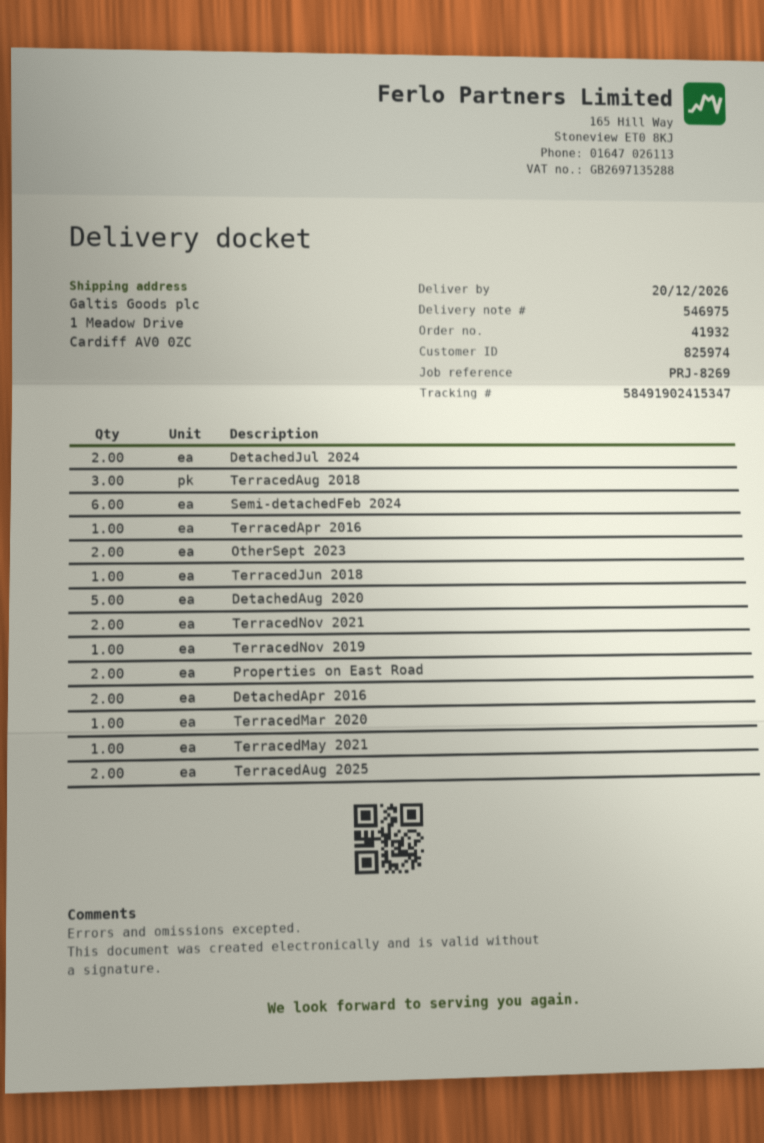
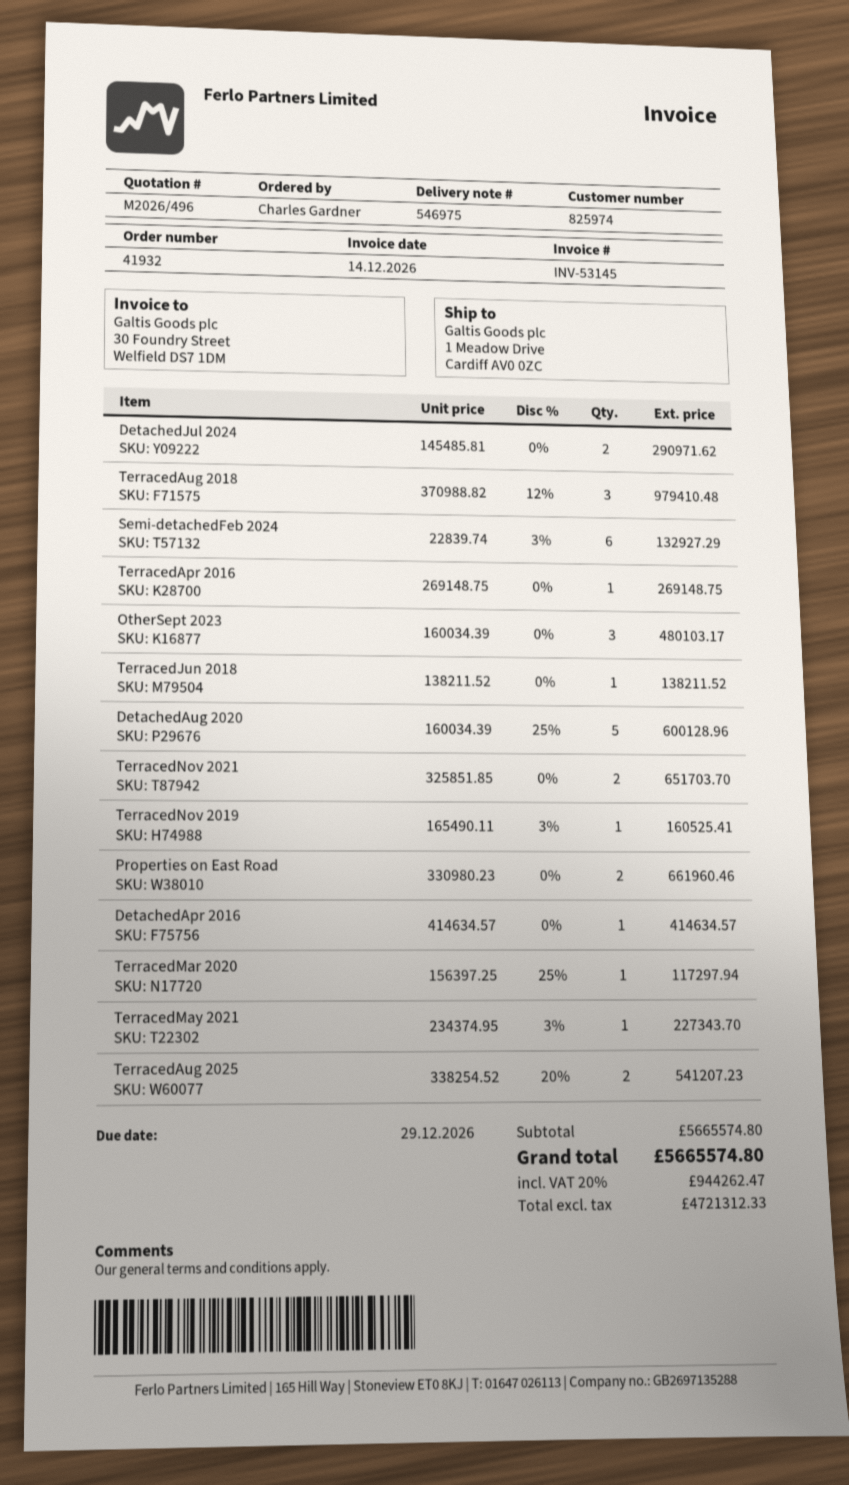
OtherSept 2023: 2 -> 3
DetachedApr 2016: 2 -> 1

